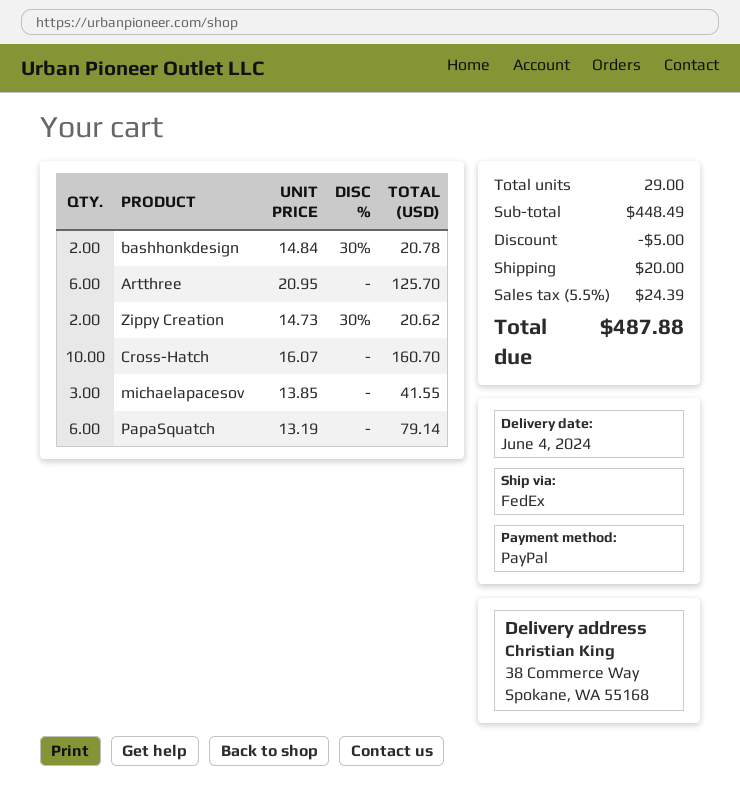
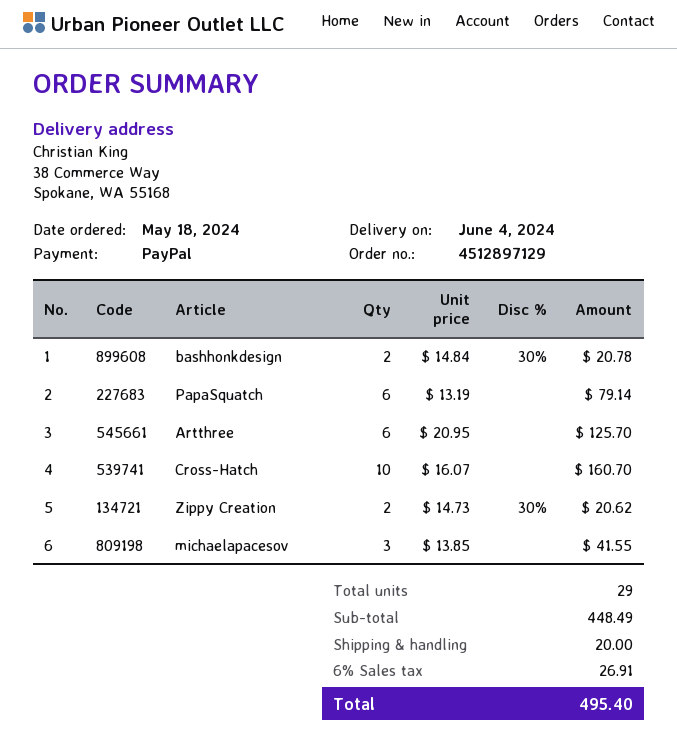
discount: 5.00 -> none
tax: 5.5% = 24.39 -> 6% = 26.91
total: 487.88 -> 495.40

